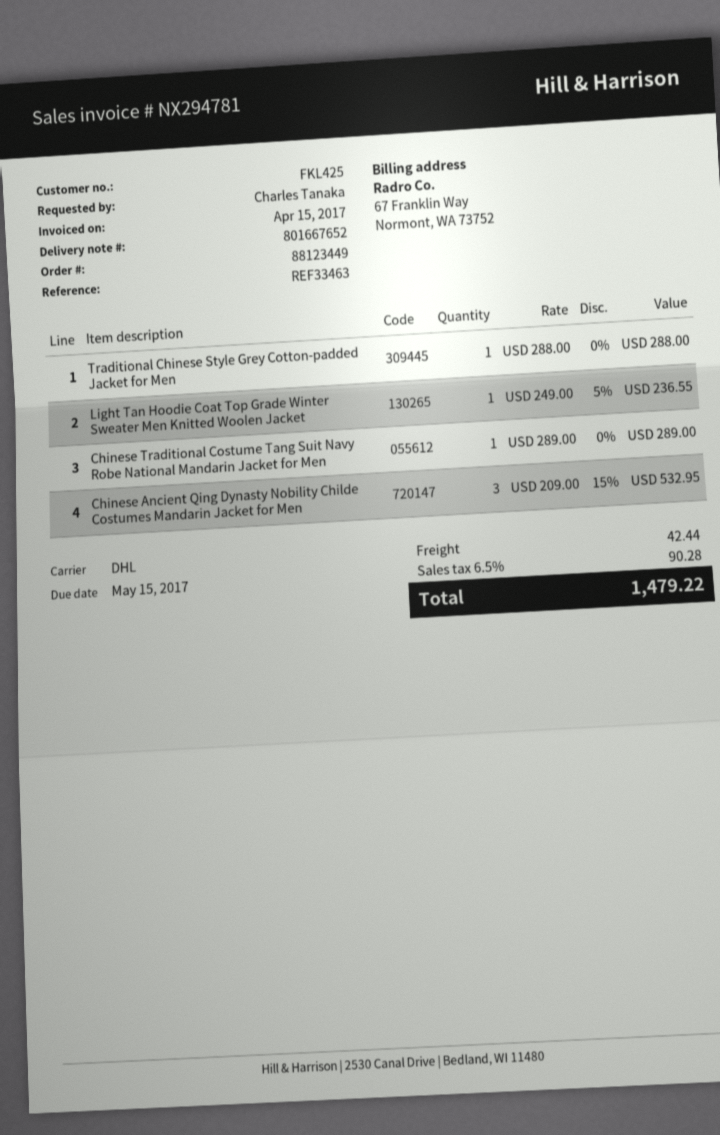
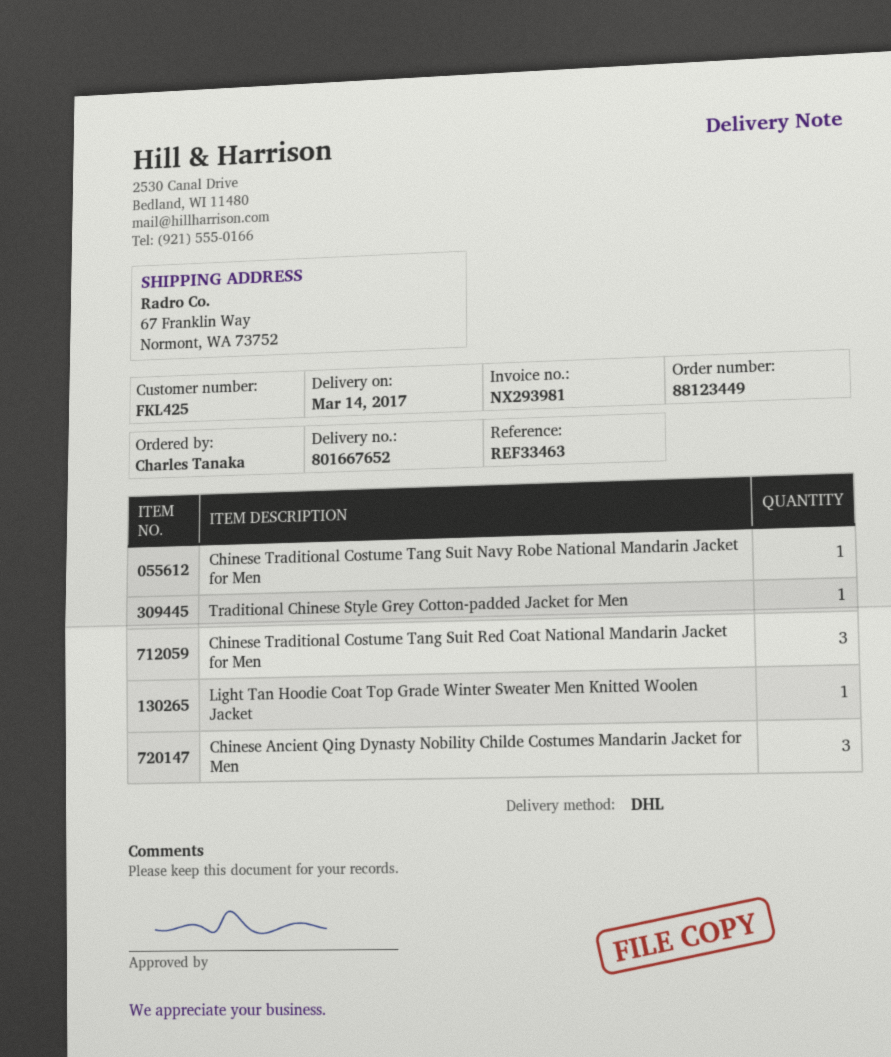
invoice number: NX294781 -> NX293981
Chinese Traditional Costume Tang Suit Red Coat National Mandarin Jacket for Men: none -> 3

